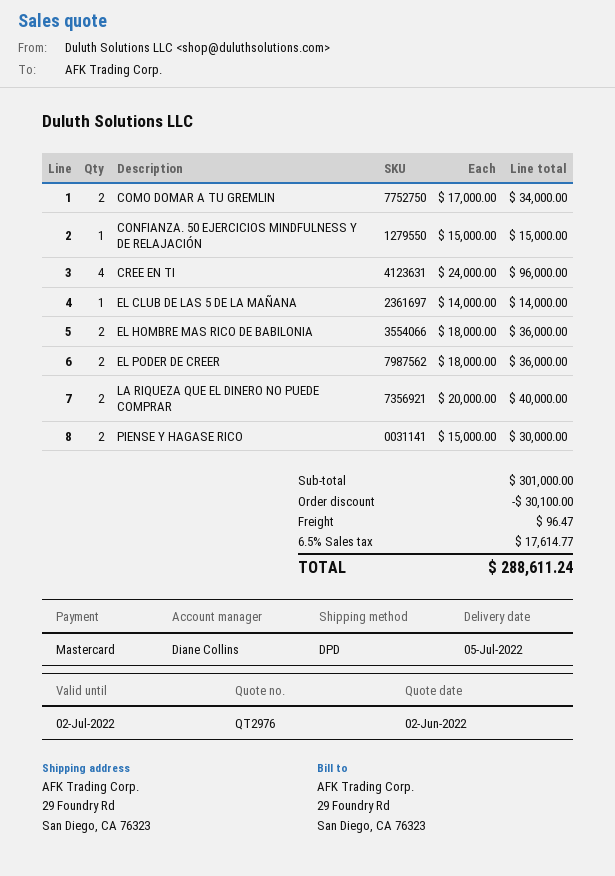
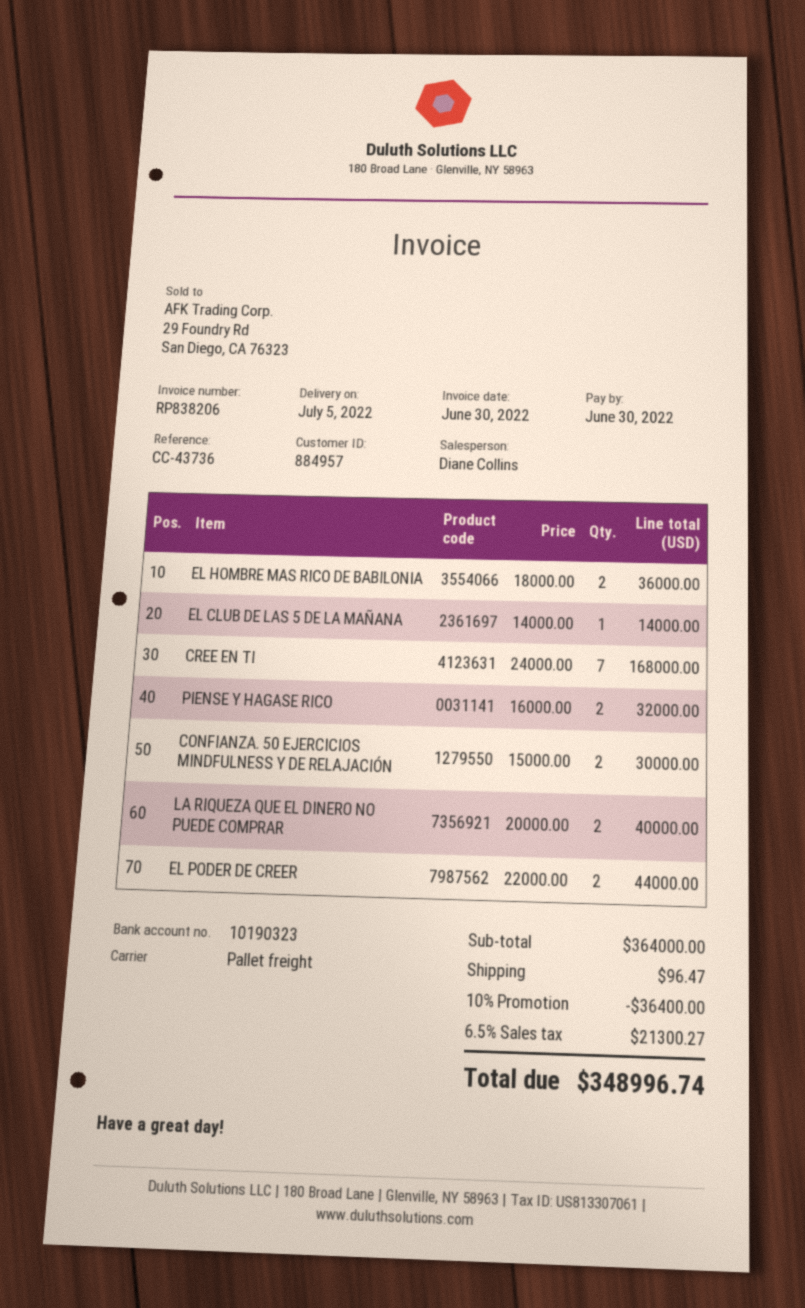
shipping method: DPD -> pallet freight
COMO DOMAR A TU GREMLIN: 2 x 17000.00 = 34000.00 -> none
CONFIANZA. 50 EJERCICIOS MINDFULNESS Y DE RELAJACIÓN: 1 x 15000.00 = 15000.00 -> 2 x 15000.00 = 30000.00
CREE EN TI: 4 x 24000.00 = 96000.00 -> 7 x 24000.00 = 168000.00
EL PODER DE CREER: 2 x 18000.00 = 36000.00 -> 2 x 22000.00 = 44000.00
PIENSE Y HAGASE RICO: 2 x 15000.00 = 30000.00 -> 2 x 16000.00 = 32000.00
subtotal: 301000.00 -> 364000.00
discount: 30100.00 -> 36400.00
tax: 6.5% = 17614.77 -> 6.5% = 21300.27
total: 288611.24 -> 348996.74

